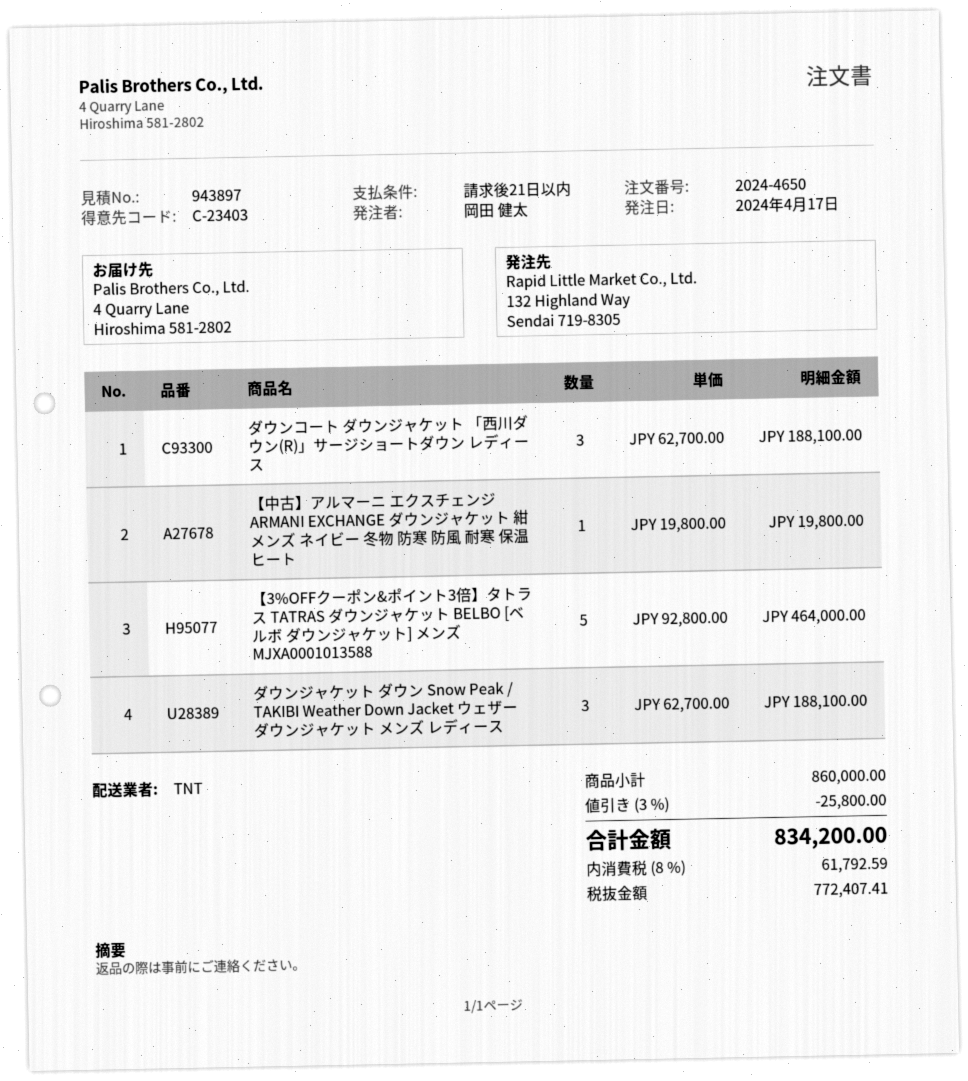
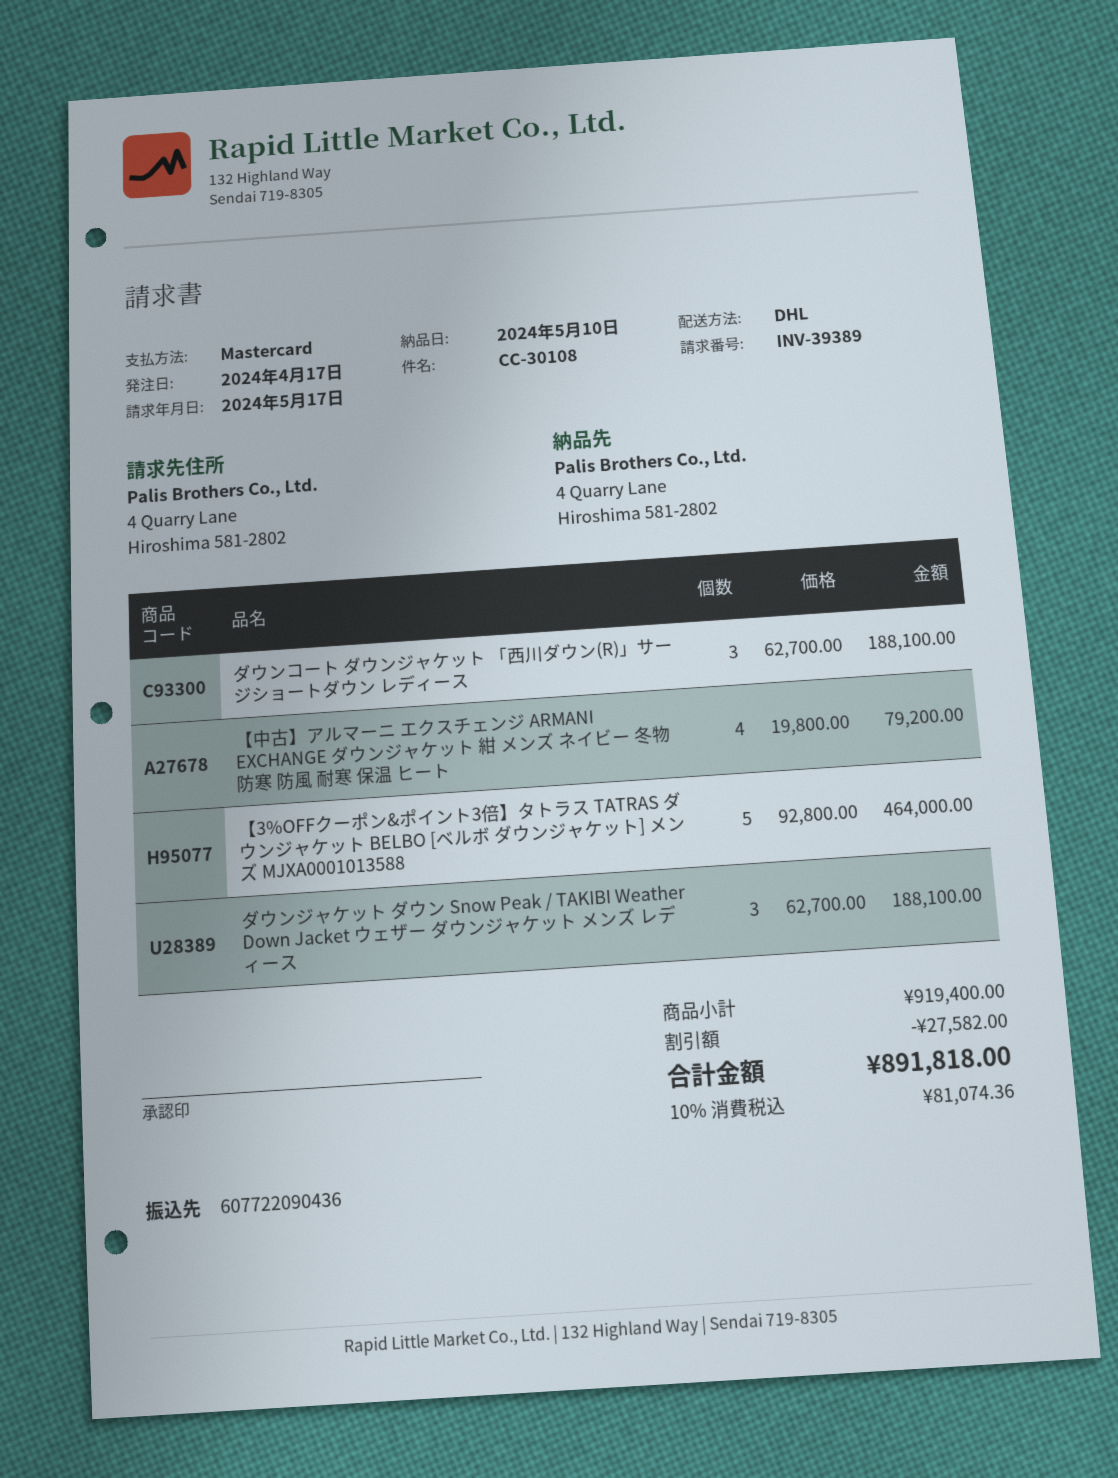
shipping method: TNT -> DHL
【中古】アルマーニ エクスチェンジ ARMANI EXCHANGE ダウンジャケット 紺 メンズ ネイビー 冬物 防寒 防風 耐寒 保温 ヒート: 1 x 19800.00 = 19800.00 -> 4 x 19800.00 = 79200.00
subtotal: 860000.00 -> 919400.00
discount: 25800.00 -> 27582.00
tax: 8% = 61792.59 -> 10% = 81074.36
total: 834200.00 -> 891818.00

